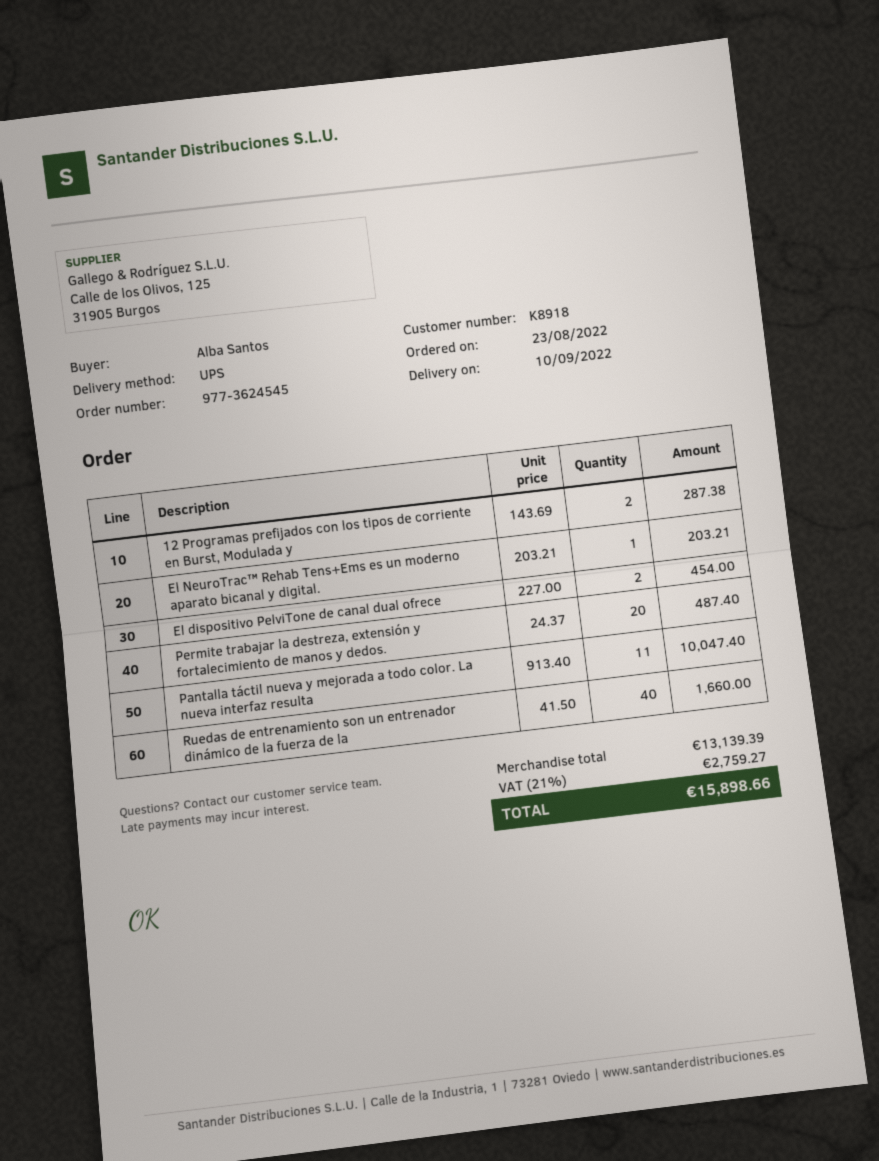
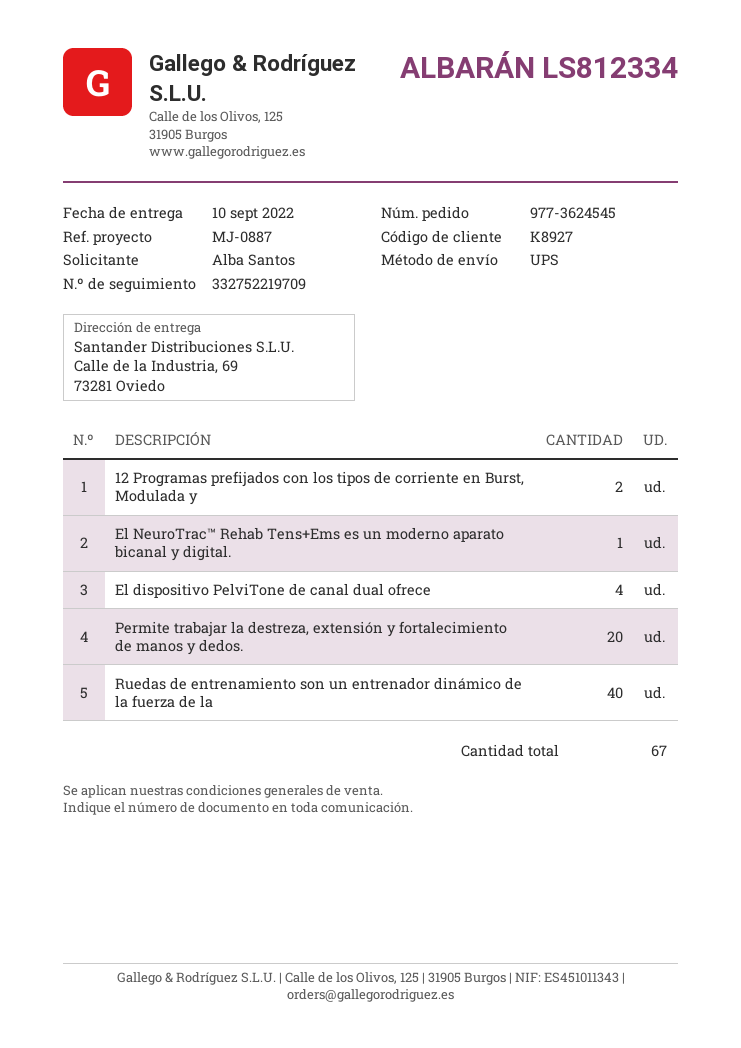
customer number: K8918 -> K8927
El dispositivo PelviTone de canal dual ofrece: 2 -> 4
Pantalla táctil nueva y mejorada a todo color. La nueva interfaz resulta: 11 -> none

